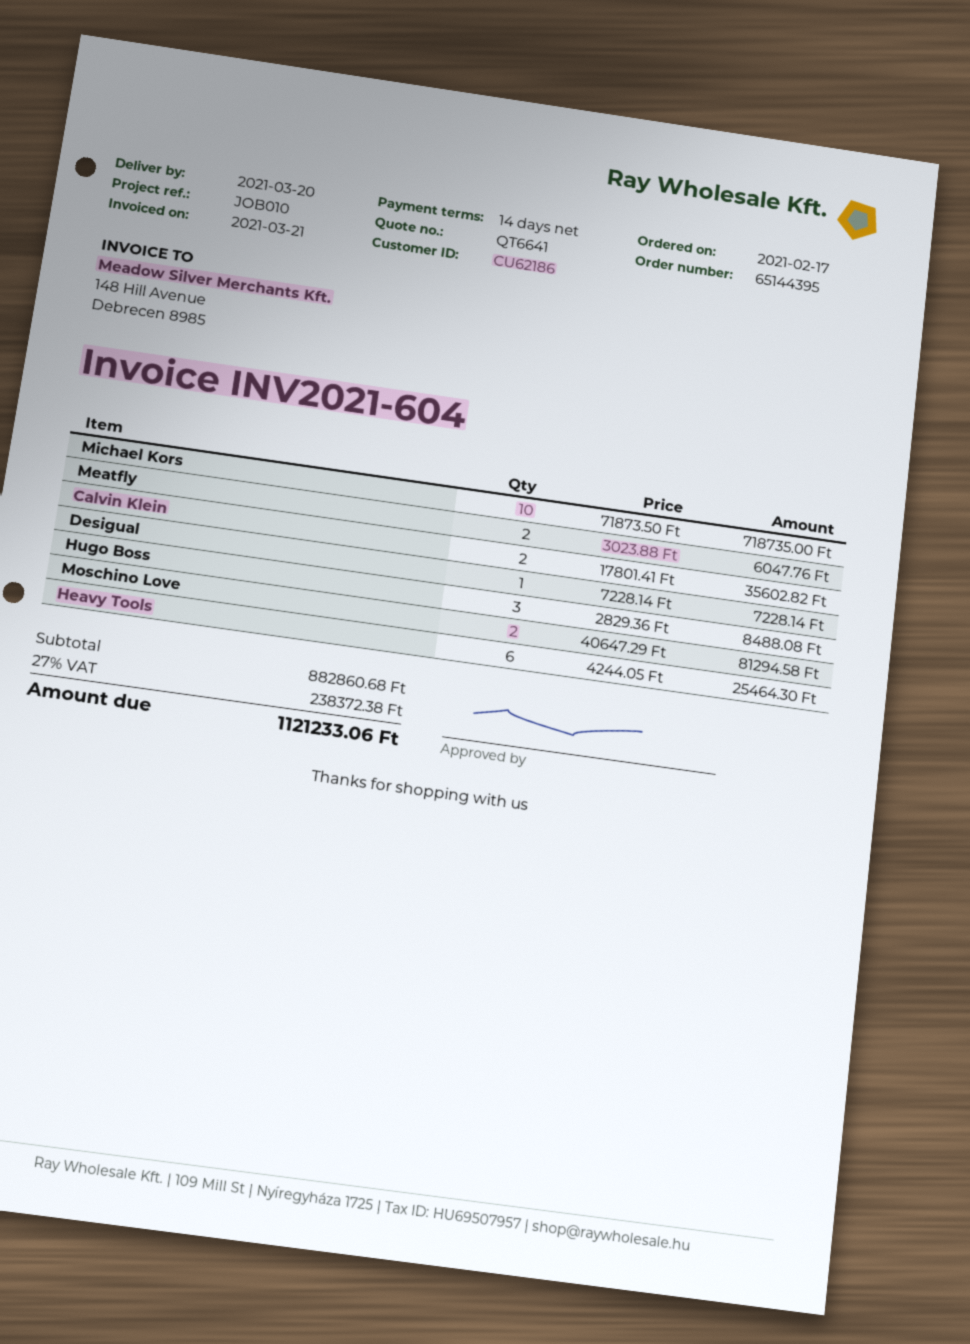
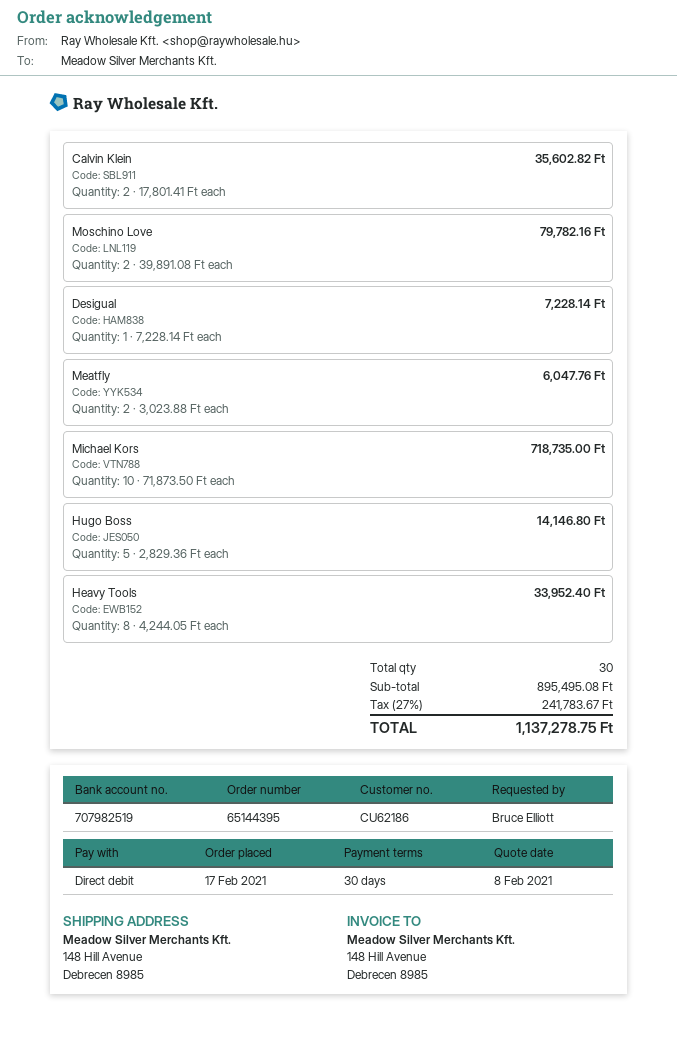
payment terms: 14 days -> 30 days
Hugo Boss: 3 x 2829.36 = 8488.08 -> 5 x 2829.36 = 14146.80
Moschino Love: 2 x 40647.29 = 81294.58 -> 2 x 39891.08 = 79782.16
Heavy Tools: 6 x 4244.05 = 25464.30 -> 8 x 4244.05 = 33952.40
subtotal: 882860.68 -> 895495.08
tax: 27% = 238372.38 -> 27% = 241783.67
total: 1121233.06 -> 1137278.75

